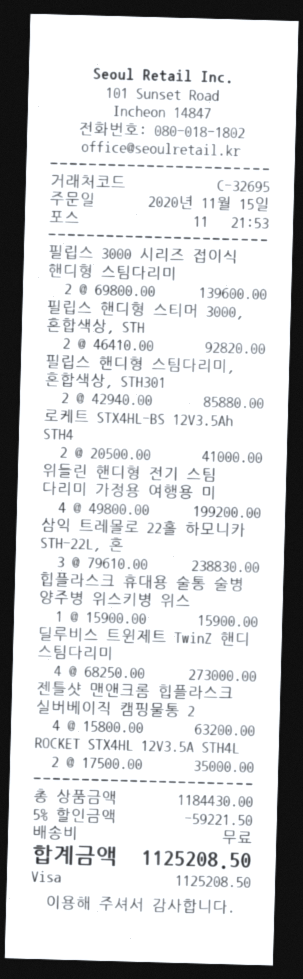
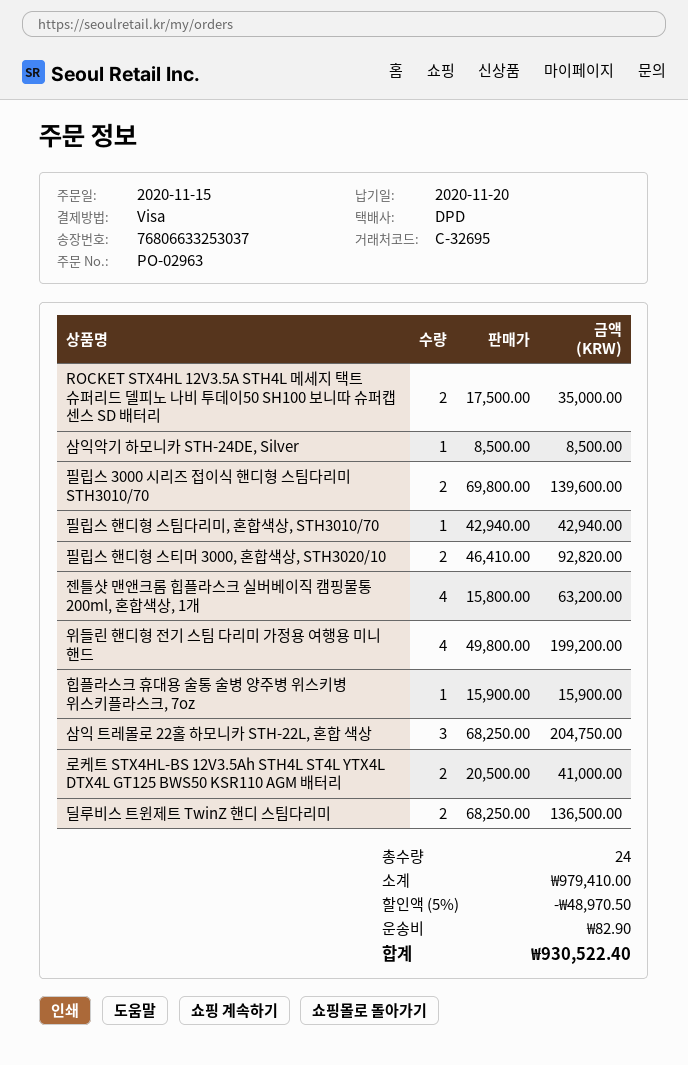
필립스 핸디형 스팀다리미, 혼합색상, STH301: 2 x 42940.00 = 85880.00 -> 1 x 42940.00 = 42940.00
삼익 트레몰로 22홀 하모니카 STH-22L, 혼: 3 x 79610.00 = 238830.00 -> 3 x 68250.00 = 204750.00
딜루비스 트윈제트 TwinZ 핸디 스팀다리미: 4 x 68250.00 = 273000.00 -> 2 x 68250.00 = 136500.00
삼익악기 하모니카 STH-24DE, Silver: none -> 1 x 8500.00 = 8500.00
subtotal: 1184430.00 -> 979410.00
discount: 5% = 59221.50 -> 5% = 48970.50
shipping: 0.00 -> 82.90
total: 1125208.50 -> 930522.40

